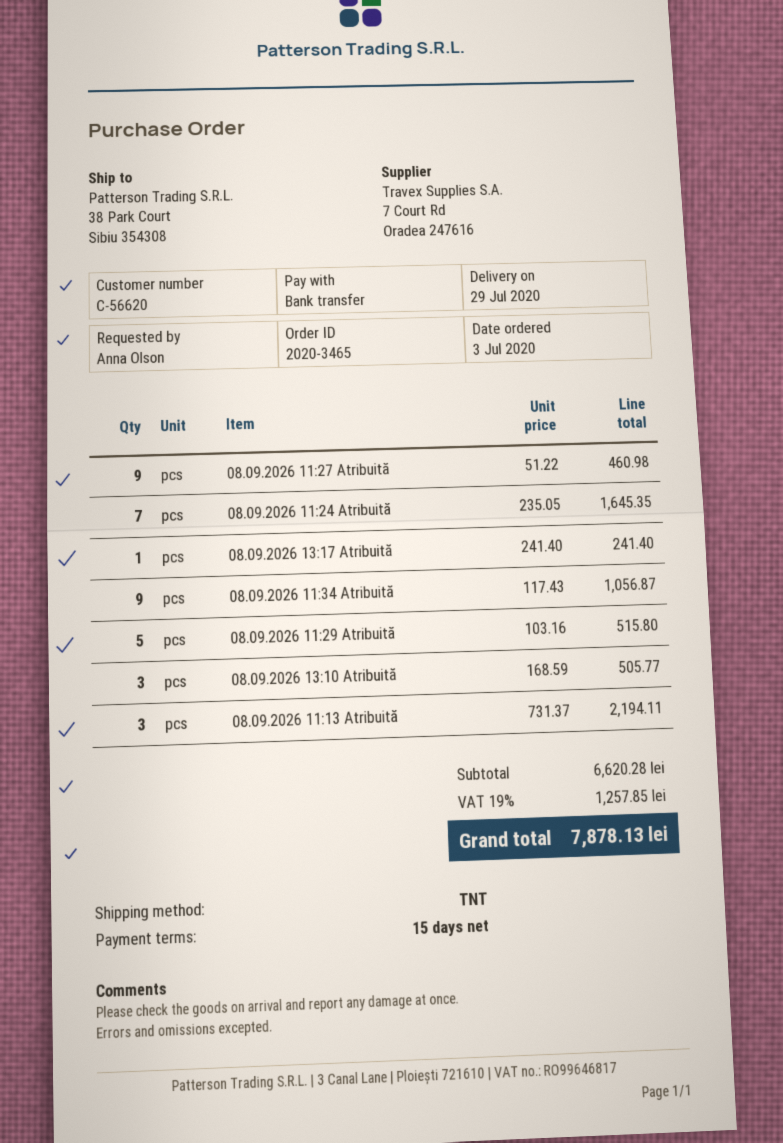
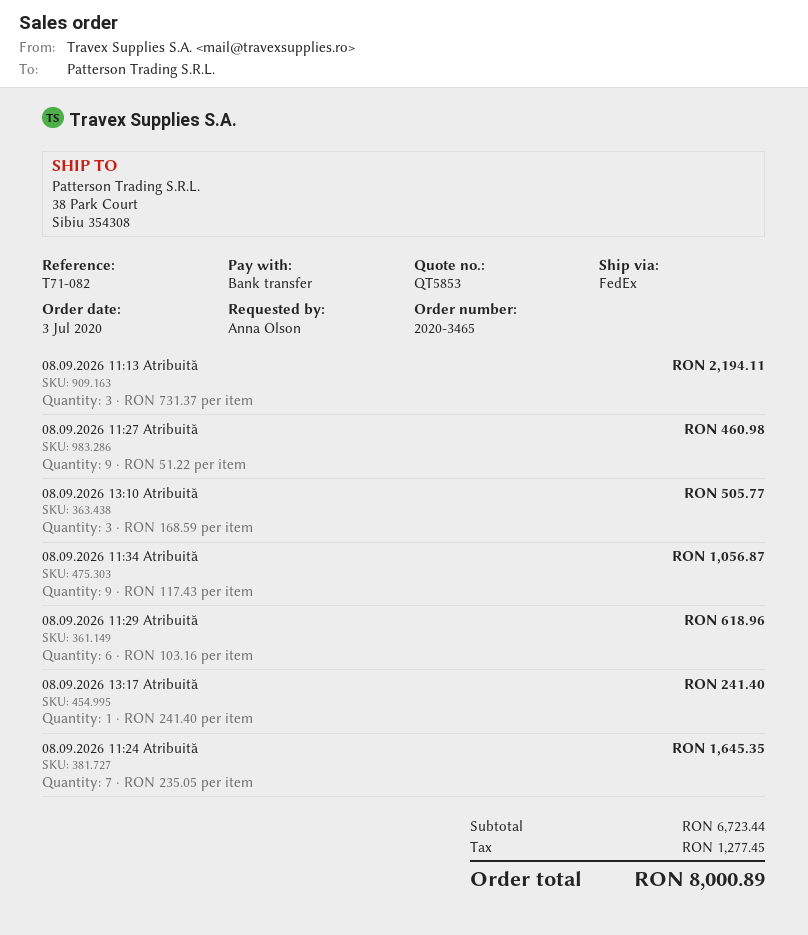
shipping method: TNT -> FedEx
08.09.2026 11:29 Atribuită: 5 x 103.16 = 515.80 -> 6 x 103.16 = 618.96
subtotal: 6620.28 -> 6723.44
tax: 1257.85 -> 1277.45
total: 7878.13 -> 8000.89

